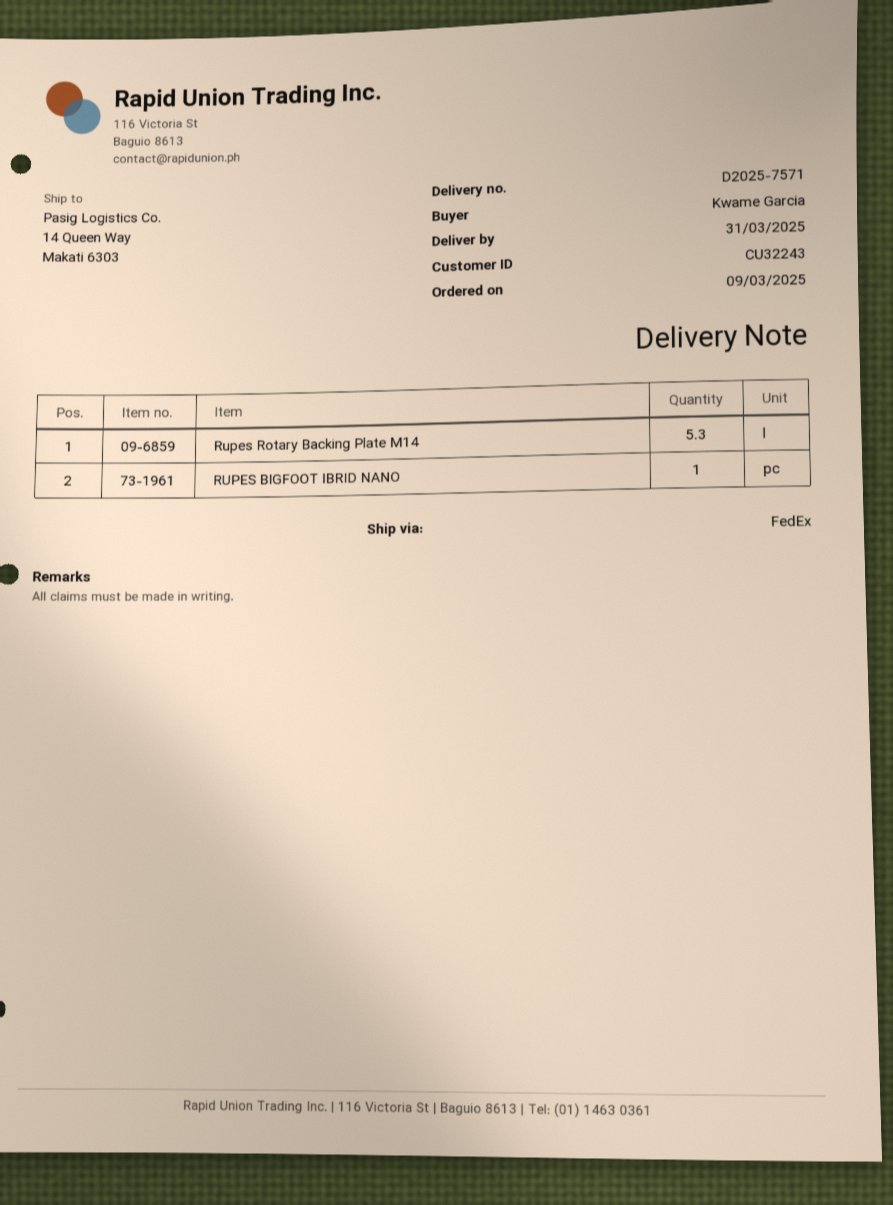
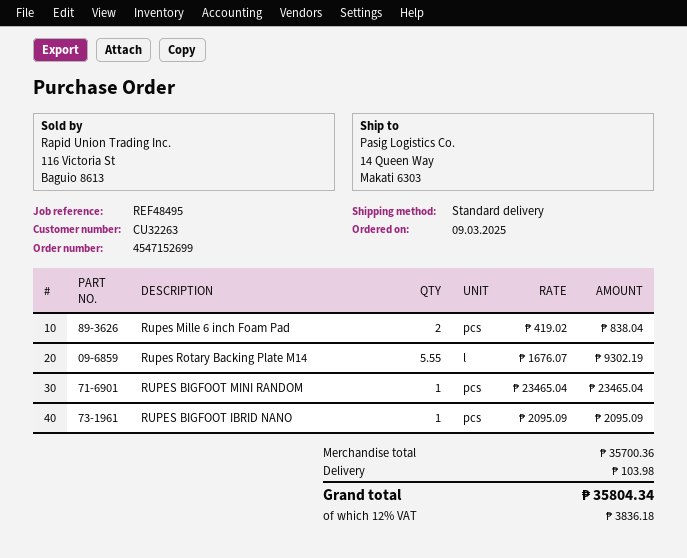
customer number: CU32243 -> CU32263
shipping method: FedEx -> standard
Rupes Rotary Backing Plate M14: 5.3 -> 5.55
Rupes Mille 6 inch Foam Pad: none -> 2
RUPES BIGFOOT MINI RANDOM: none -> 1

